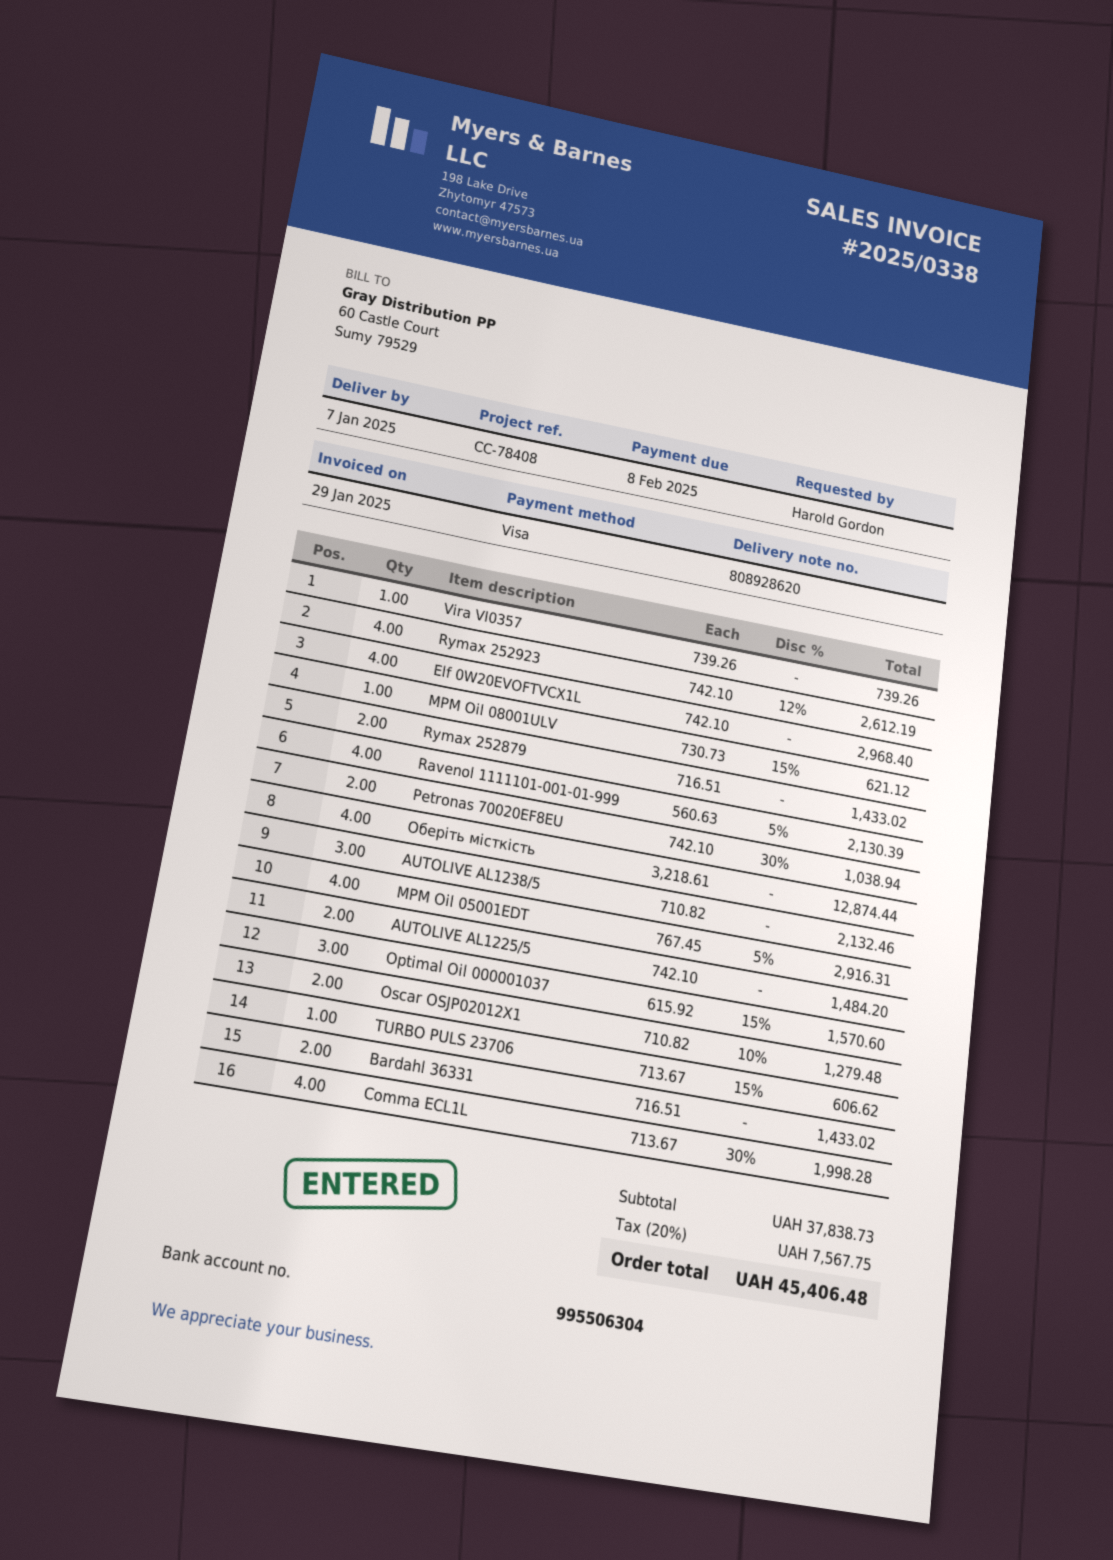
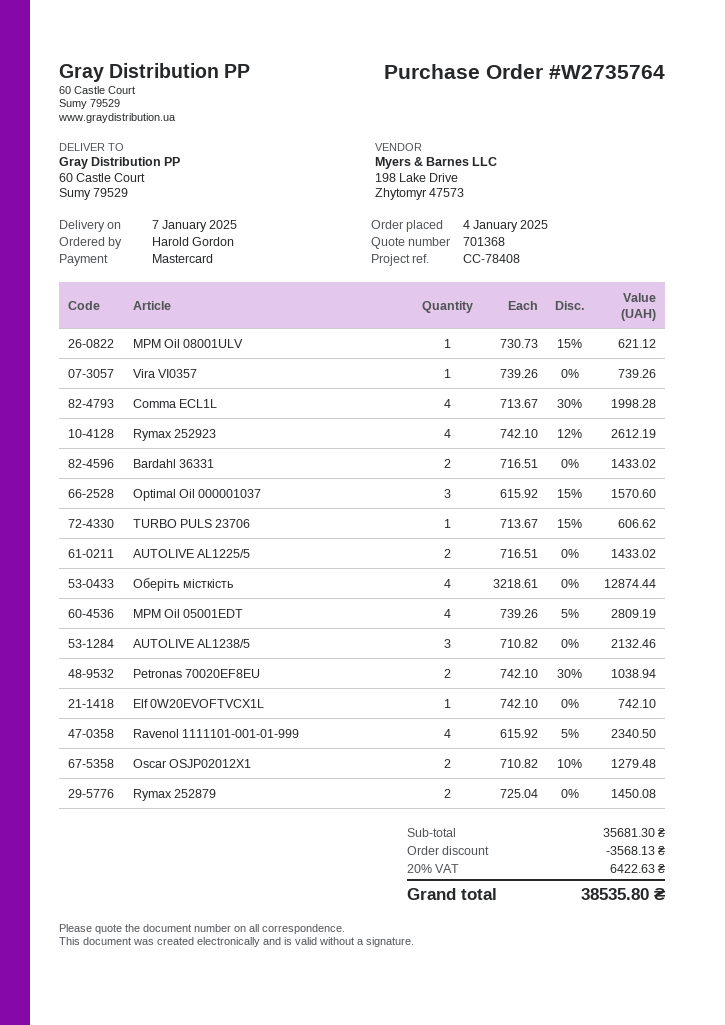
payment method: Visa -> Mastercard
Elf 0W20EVOFTVCX1L: 4 x 742.10 = 2968.40 -> 1 x 742.10 = 742.10
Rymax 252879: 2 x 716.51 = 1433.02 -> 2 x 725.04 = 1450.08
Ravenol 1111101-001-01-999: 4 x 560.63 - 5% = 2130.39 -> 4 x 615.92 - 5% = 2340.50
MPM Oil 05001EDT: 4 x 767.45 - 5% = 2916.31 -> 4 x 739.26 - 5% = 2809.19
AUTOLIVE AL1225/5: 2 x 742.10 = 1484.20 -> 2 x 716.51 = 1433.02
subtotal: 37838.73 -> 35681.30
discount: none -> 3568.13
tax: 20% = 7567.75 -> 20% = 6422.63
total: 45406.48 -> 38535.80

